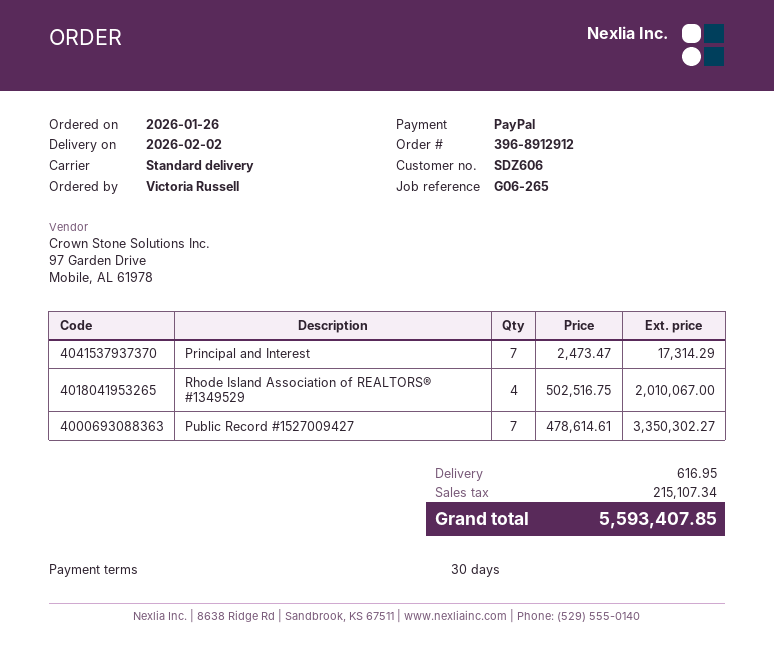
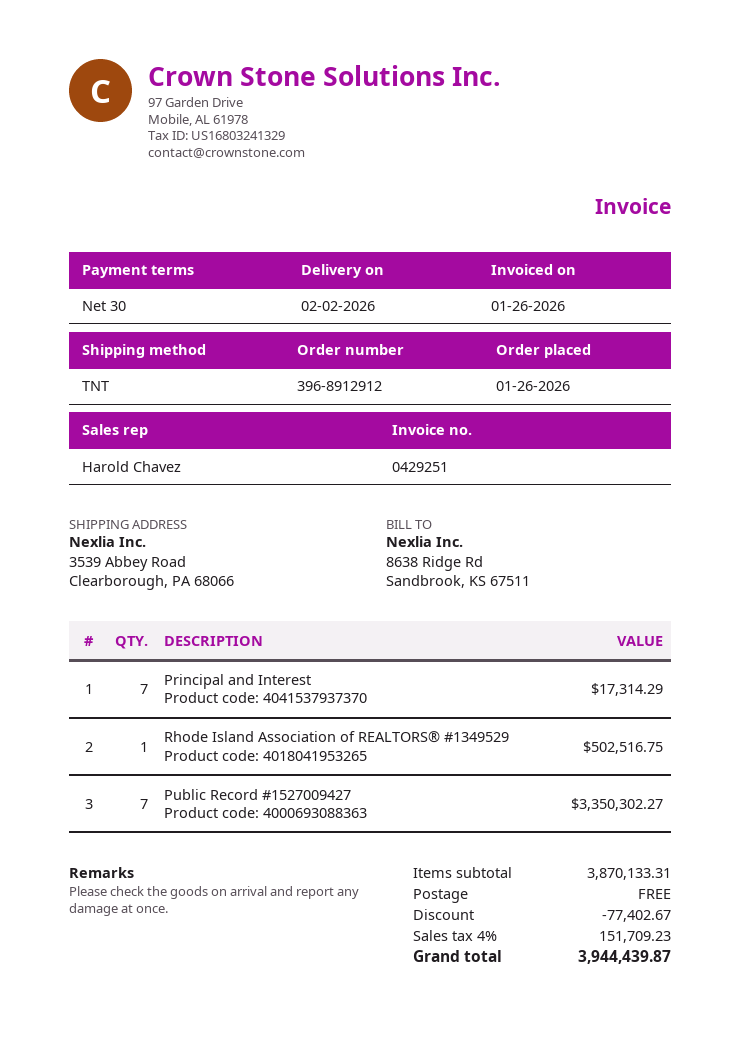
shipping method: standard -> TNT
Rhode Island Association of REALTORS® #1349529: 4 for 2010067.00 -> 1 for 502516.75
discount: none -> 77402.67
shipping: 616.95 -> 0.00
tax: 215107.34 -> 151709.23
total: 5593407.85 -> 3944439.87

